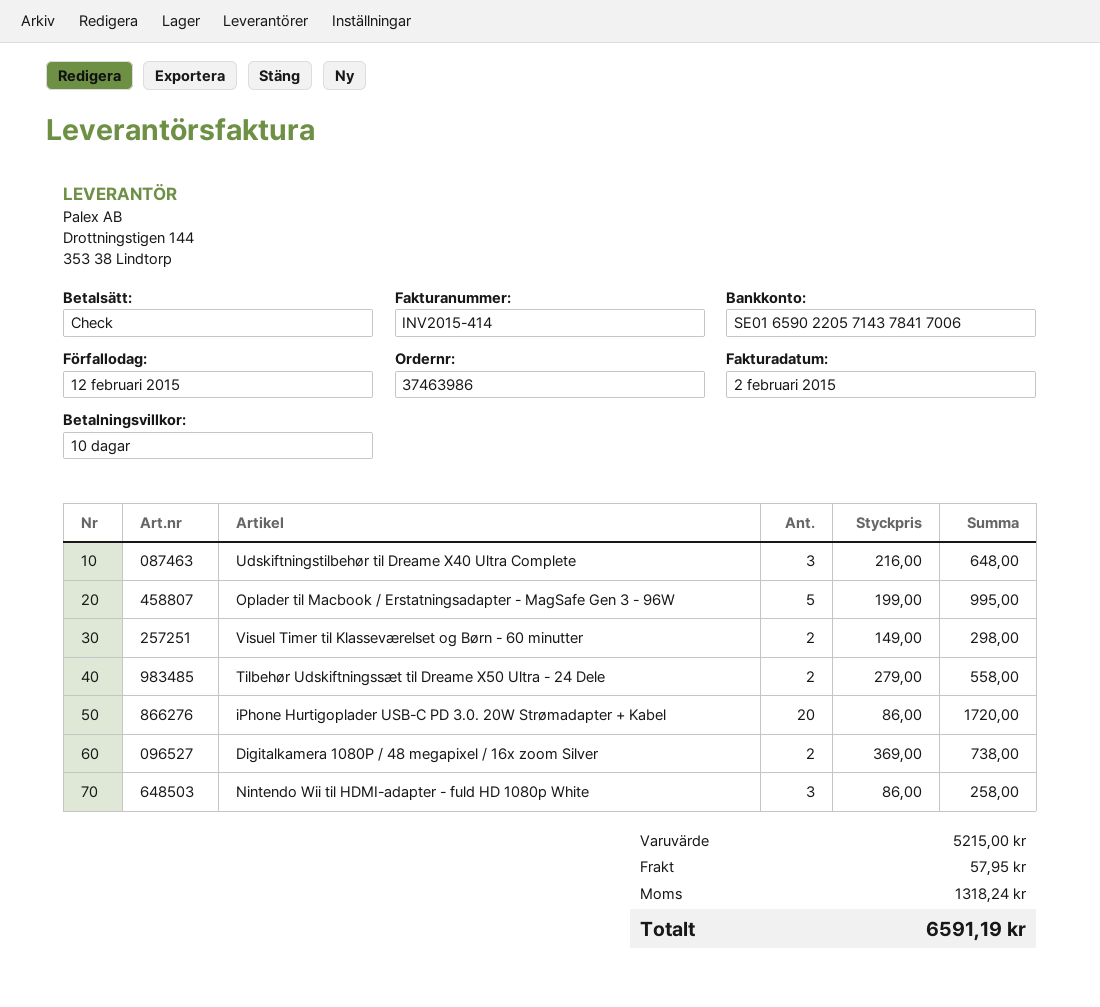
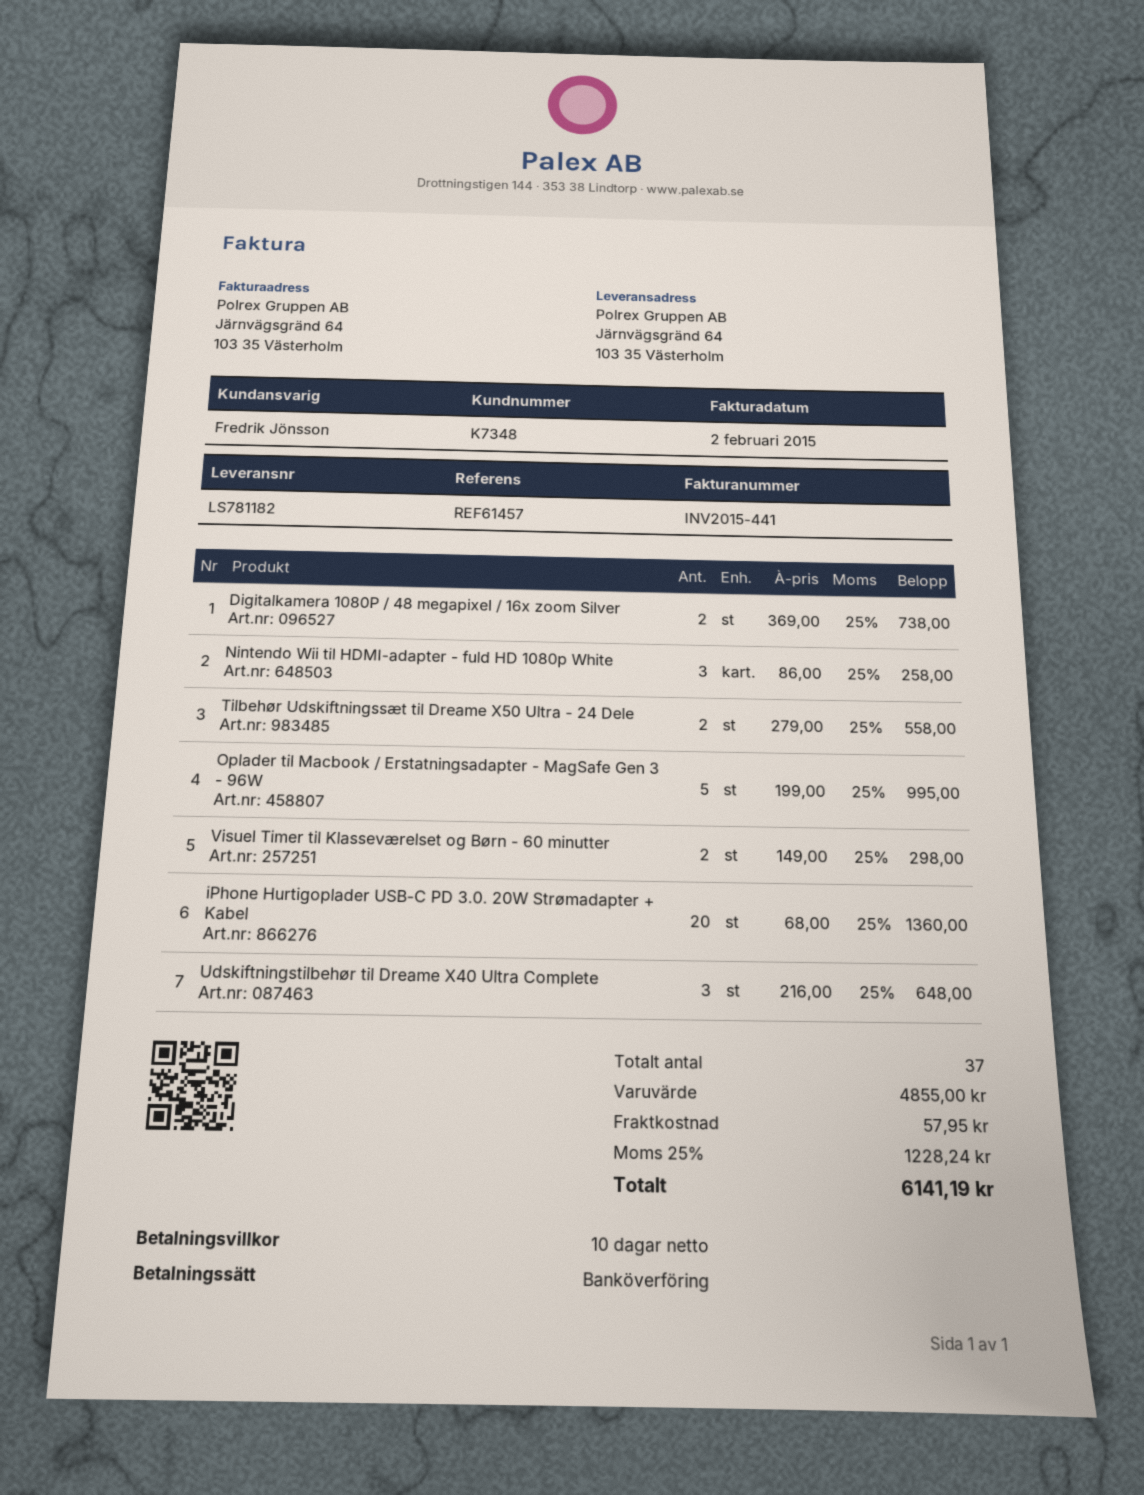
invoice number: INV2015-414 -> INV2015-441
payment method: cheque -> bank transfer
iPhone Hurtigoplader USB-C PD 3.0. 20W Strømadapter + Kabel: 20 x 86.00 = 1720.00 -> 20 x 68.00 = 1360.00
subtotal: 5215.00 -> 4855.00
tax: 1318.24 -> 1228.24
total: 6591.19 -> 6141.19

